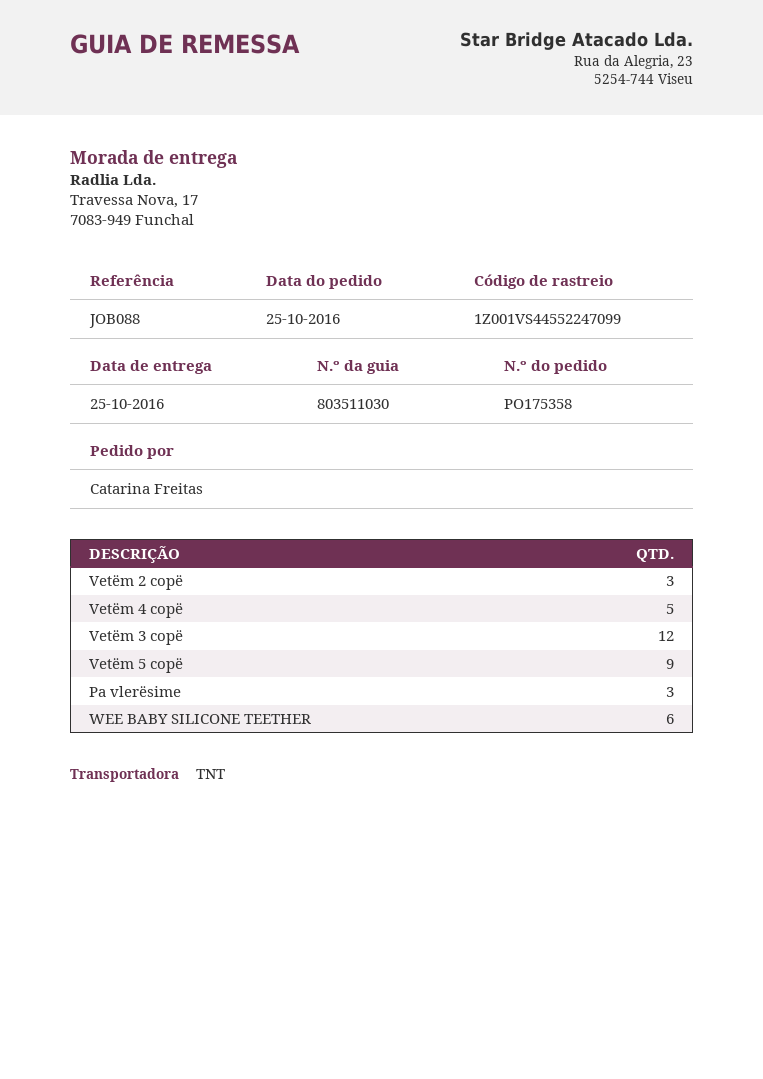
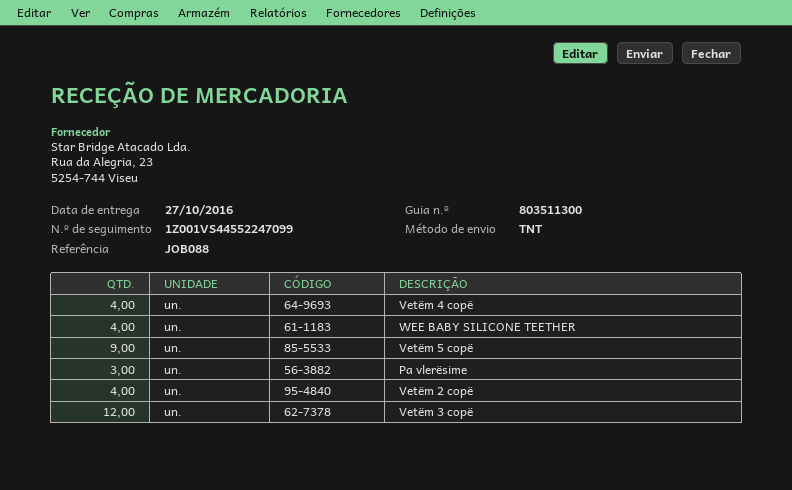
delivery note number: 803511030 -> 803511300
delivery date: 2016-10-25 -> 2016-10-27
Vetëm 2 copë: 3 -> 4
Vetëm 4 copë: 5 -> 4
WEE BABY SILICONE TEETHER: 6 -> 4

